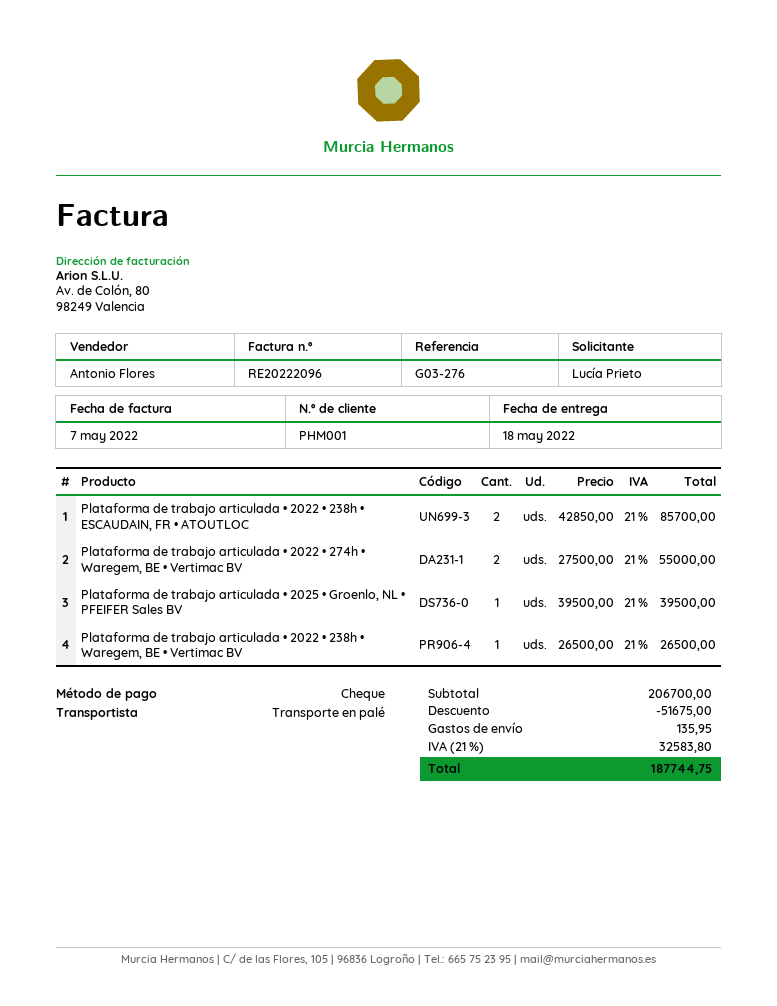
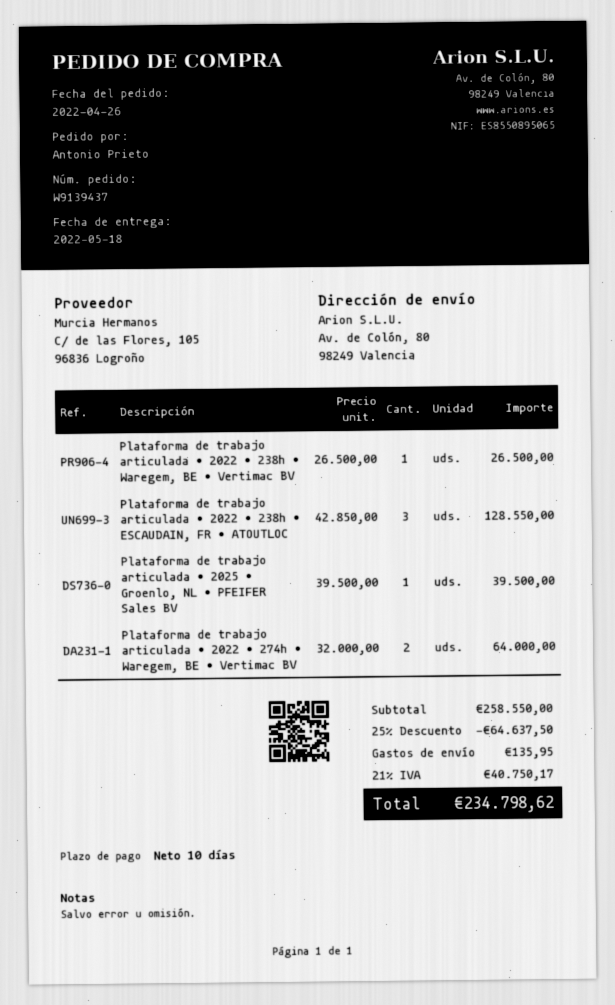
ordered by: Lucía Prieto -> Antonio Prieto
Plataforma de trabajo articulada • 2022 • 238h • ESCAUDAIN, FR • ATOUTLOC: 2 x 42850.00 = 85700.00 -> 3 x 42850.00 = 128550.00
Plataforma de trabajo articulada • 2022 • 274h • Waregem, BE • Vertimac BV: 2 x 27500.00 = 55000.00 -> 2 x 32000.00 = 64000.00
subtotal: 206700.00 -> 258550.00
discount: 51675.00 -> 64637.50
tax: 21% = 32583.80 -> 21% = 40750.17
total: 187744.75 -> 234798.62

